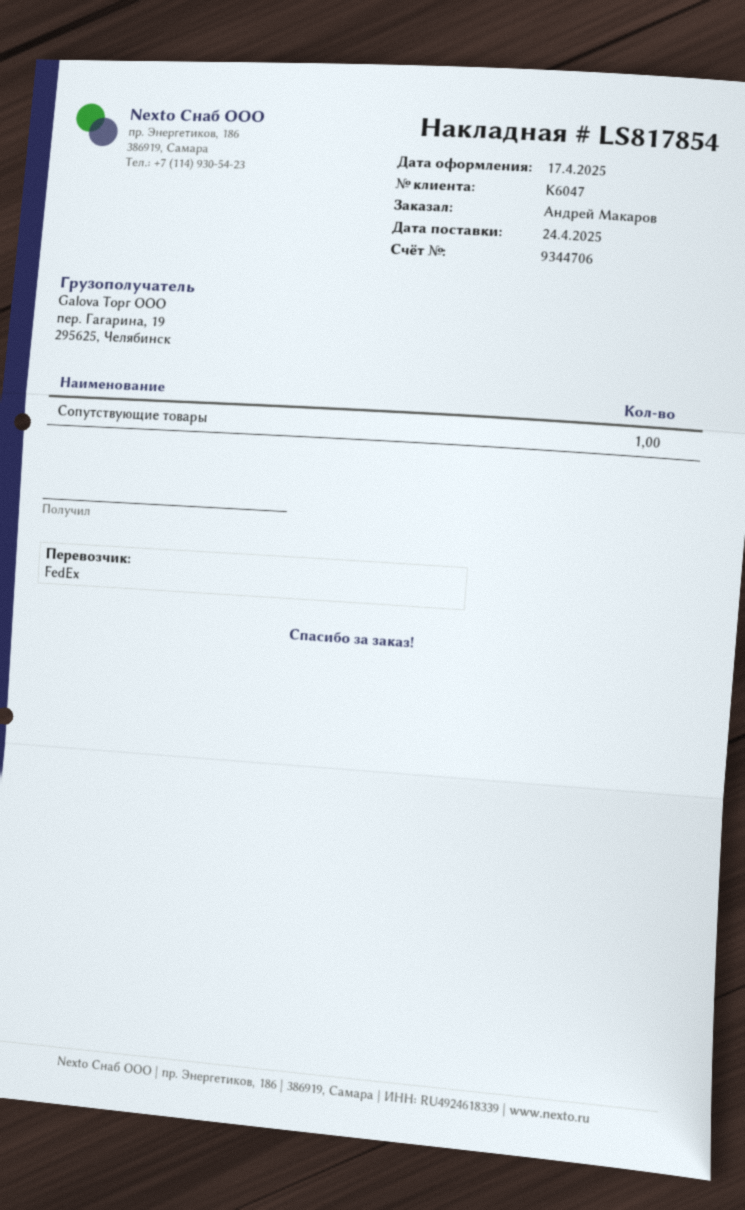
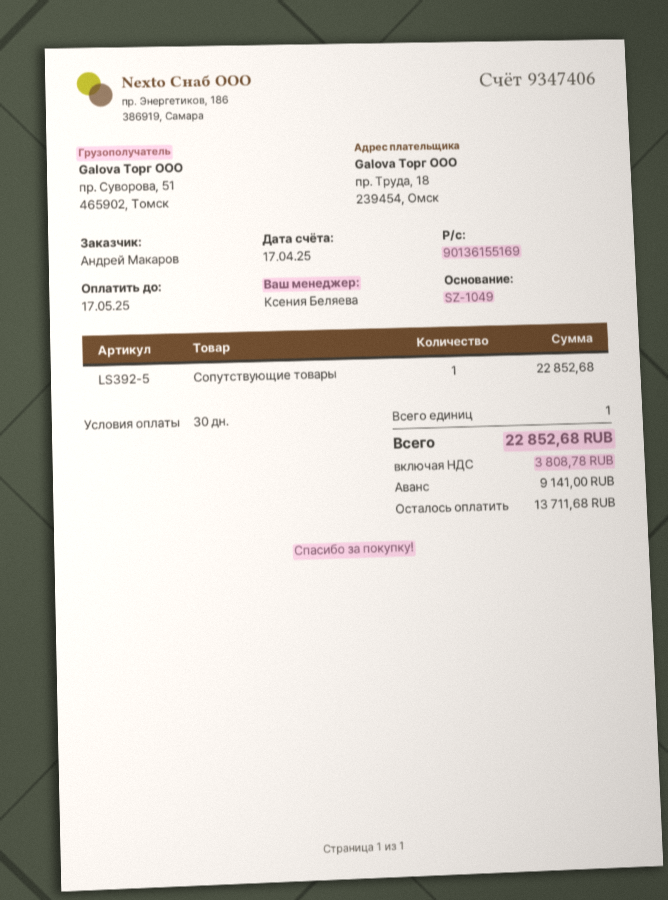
invoice number: 9344706 -> 9347406
ship to: пер. Гагарина, 19, 295625, Челябинск -> пр. Суворова, 51, 465902, Томск

